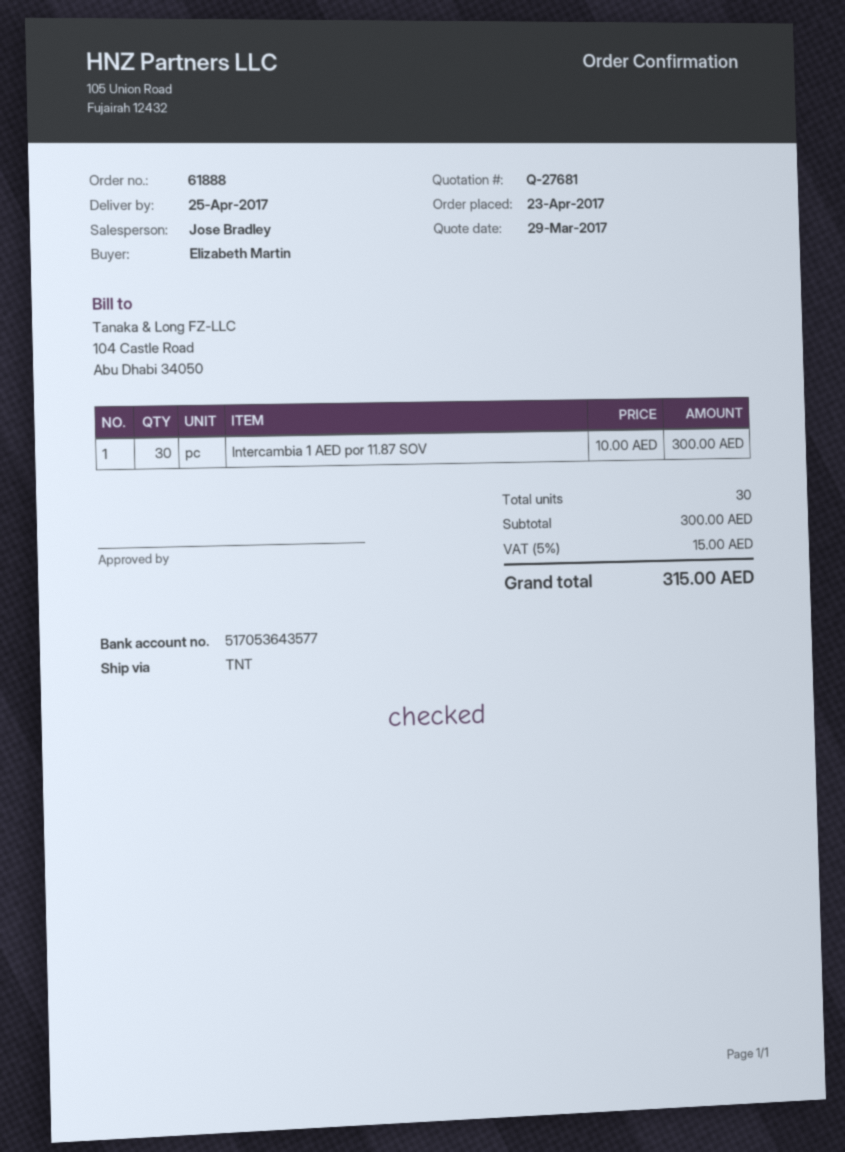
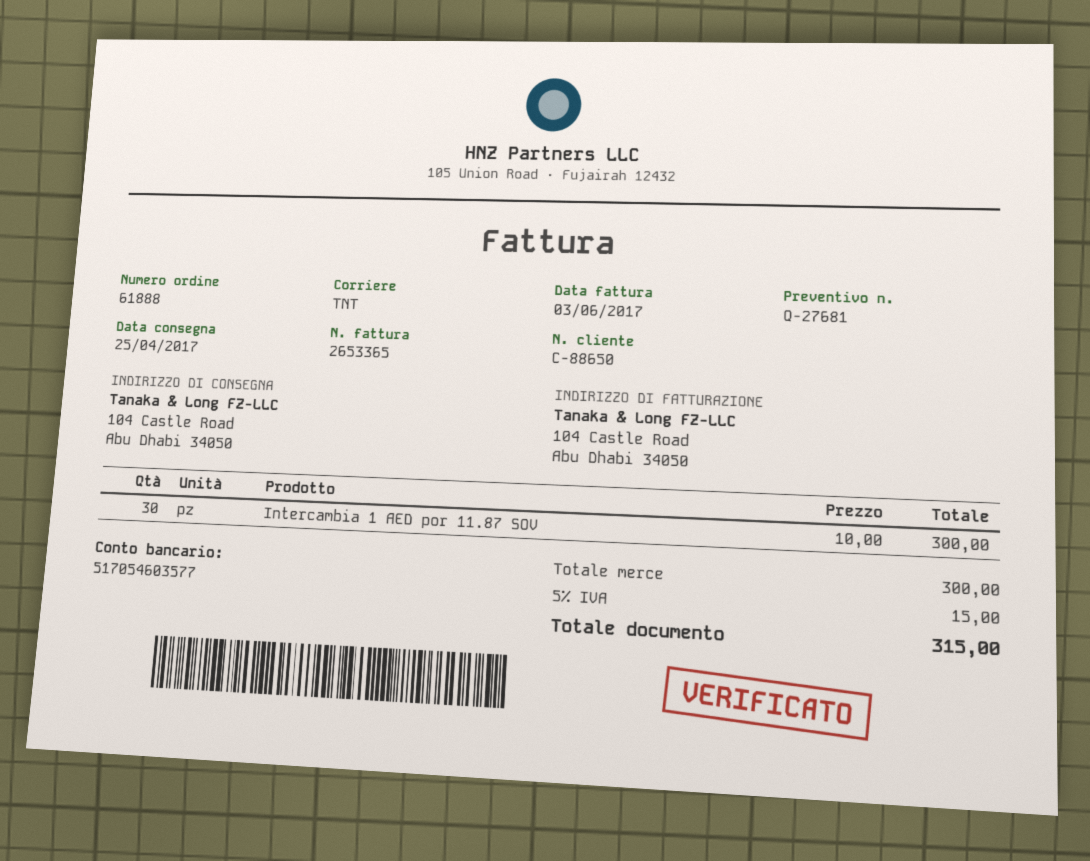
bank account: 517053643577 -> 517054603577

